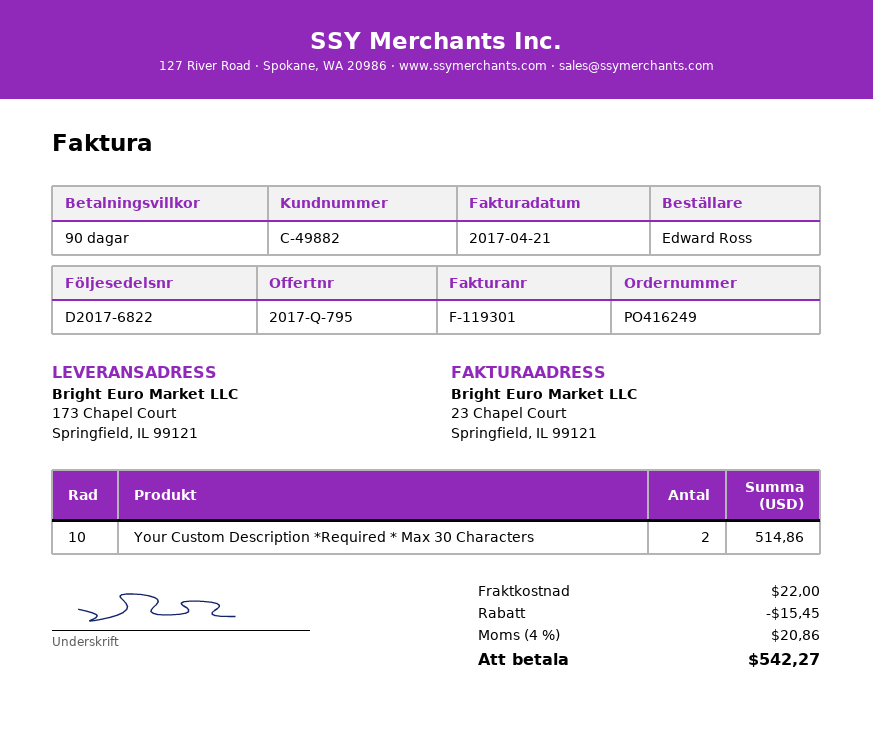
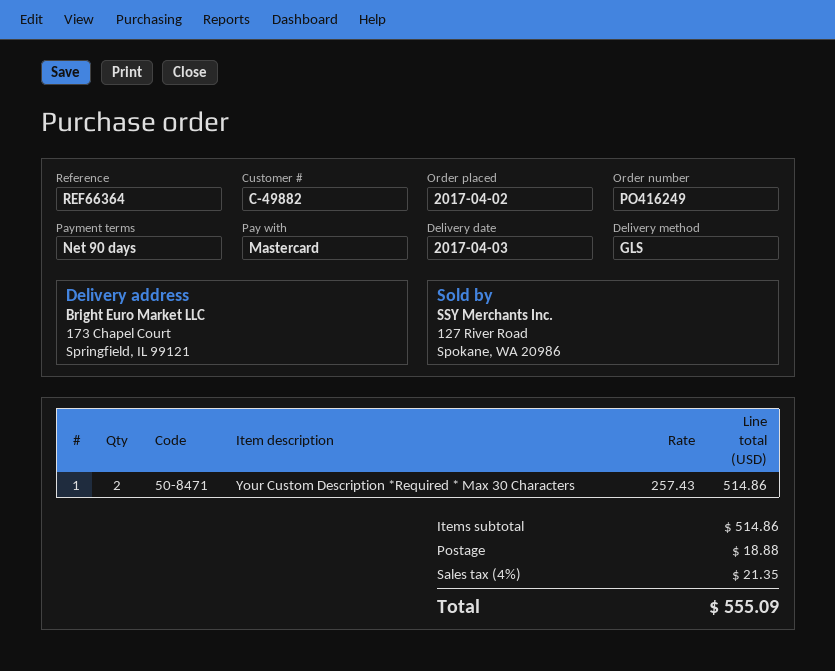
discount: 15.45 -> none
shipping: 22.00 -> 18.88
tax: 4% = 20.86 -> 4% = 21.35
total: 542.27 -> 555.09

